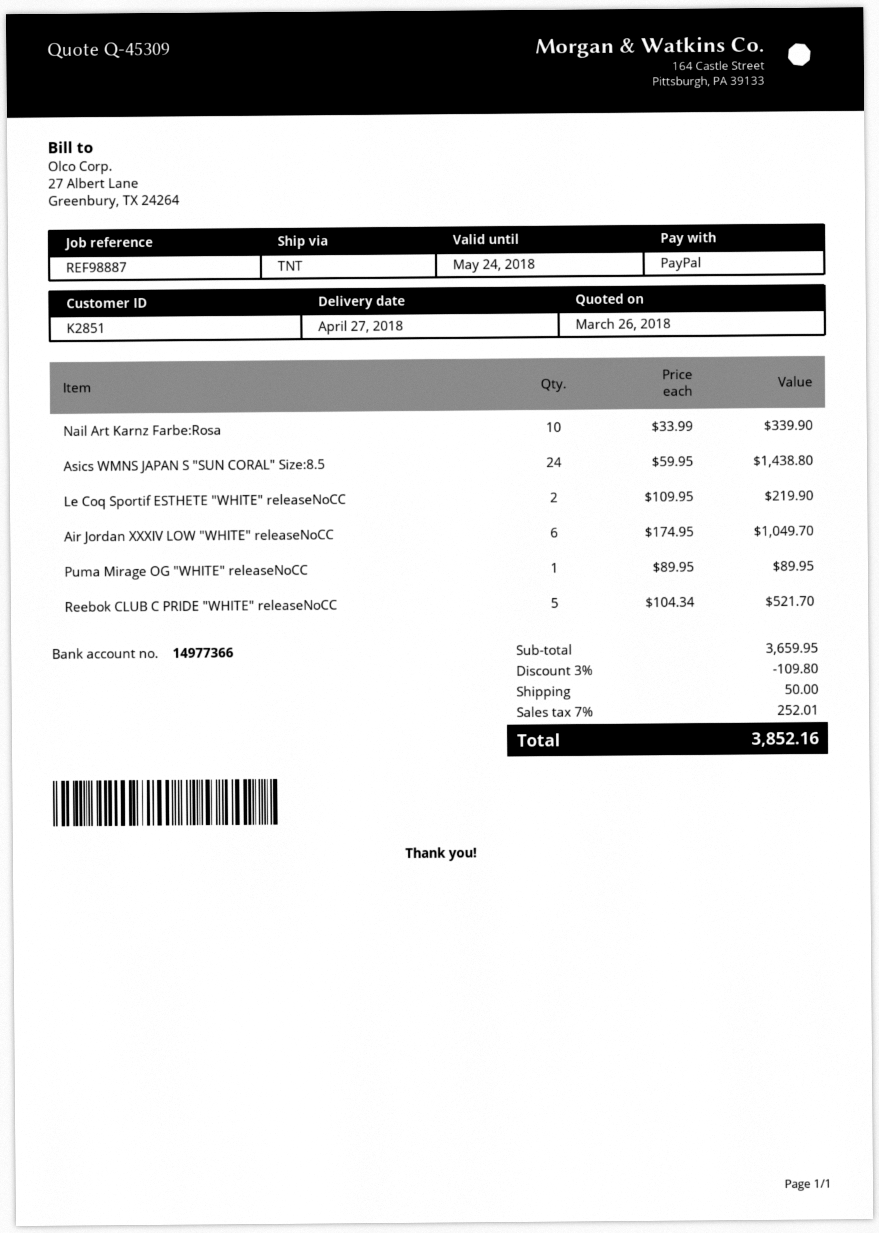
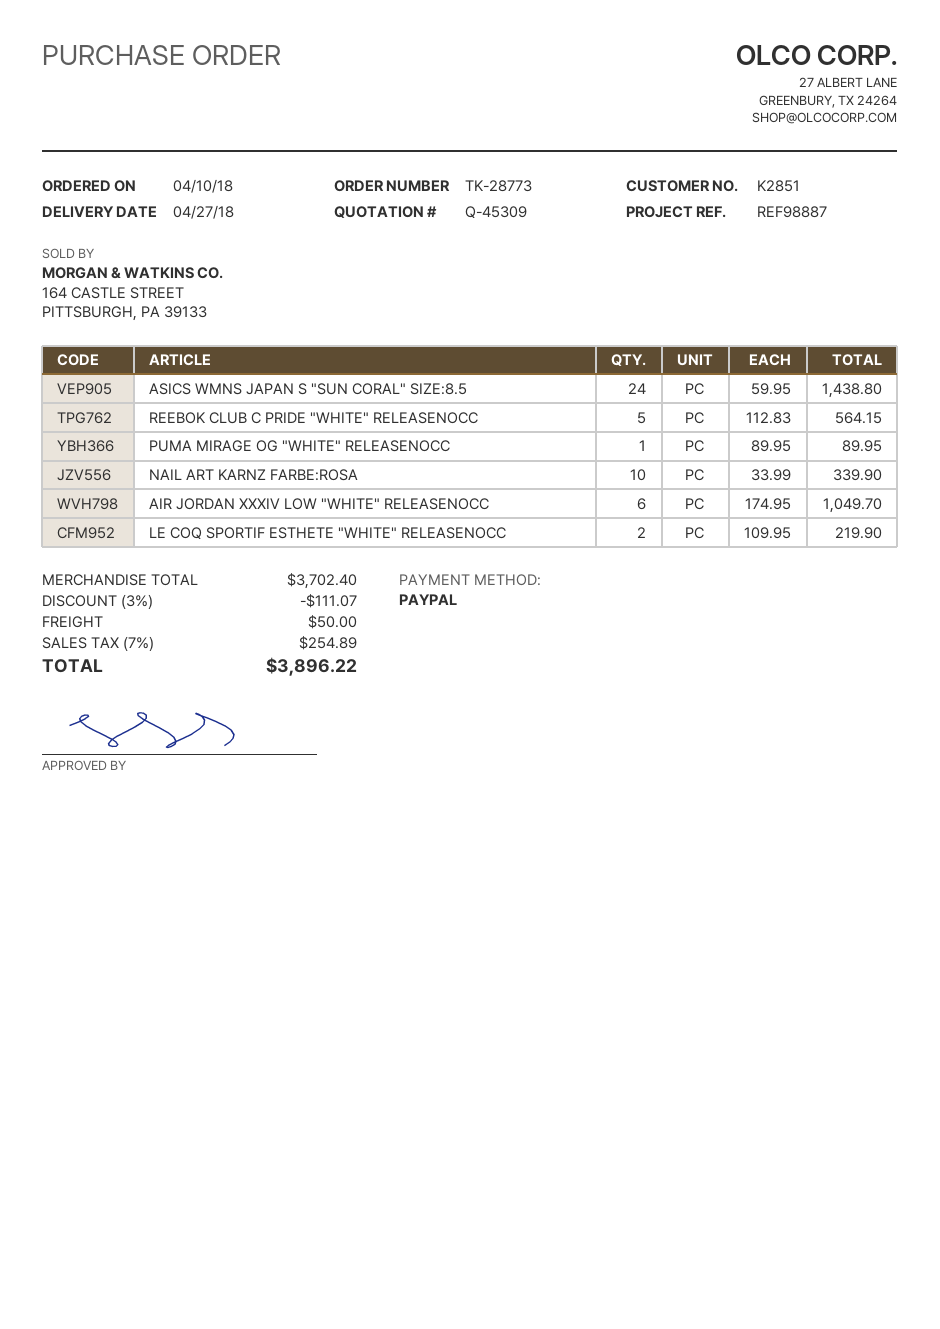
Reebok CLUB C PRIDE "WHITE" releaseNoCC: 5 x 104.34 = 521.70 -> 5 x 112.83 = 564.15
subtotal: 3659.95 -> 3702.40
discount: 3% = 109.80 -> 3% = 111.07
tax: 7% = 252.01 -> 7% = 254.89
total: 3852.16 -> 3896.22

